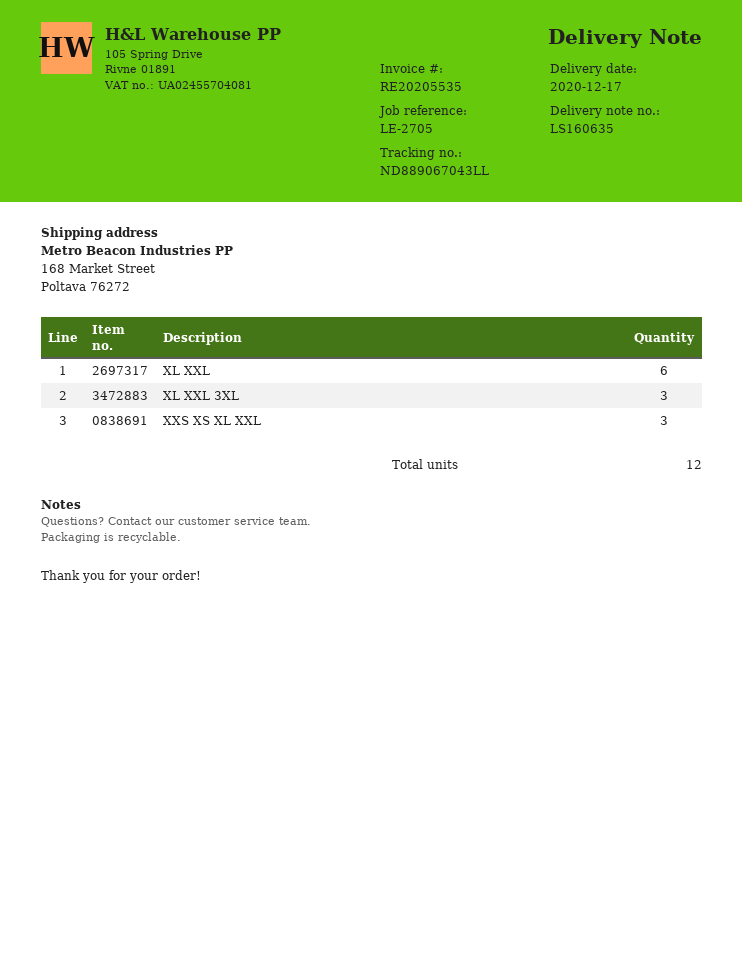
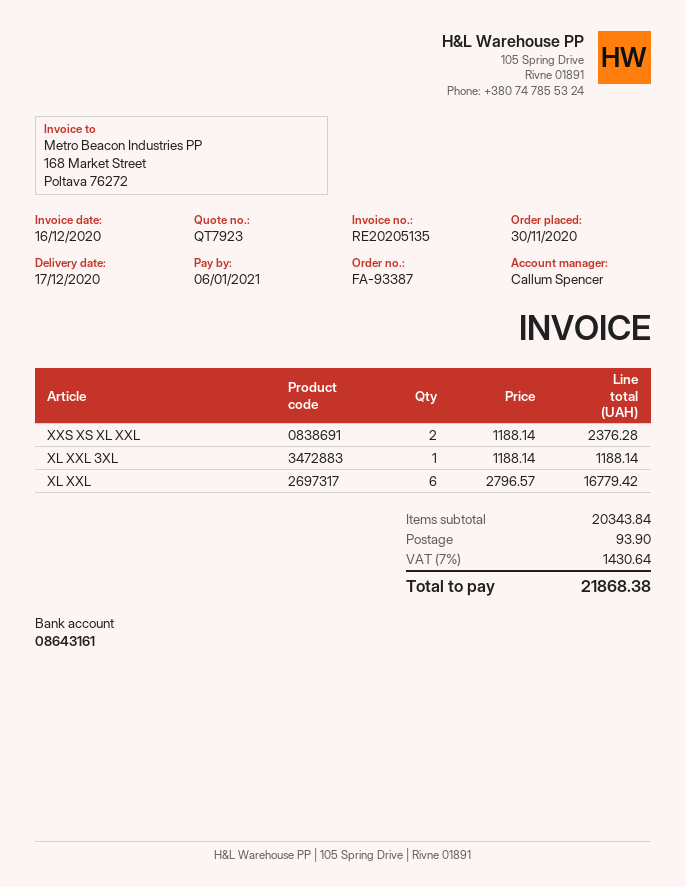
invoice number: RE20205535 -> RE20205135
XL XXL 3XL: 3 -> 1
XXS XS XL XXL: 3 -> 2

